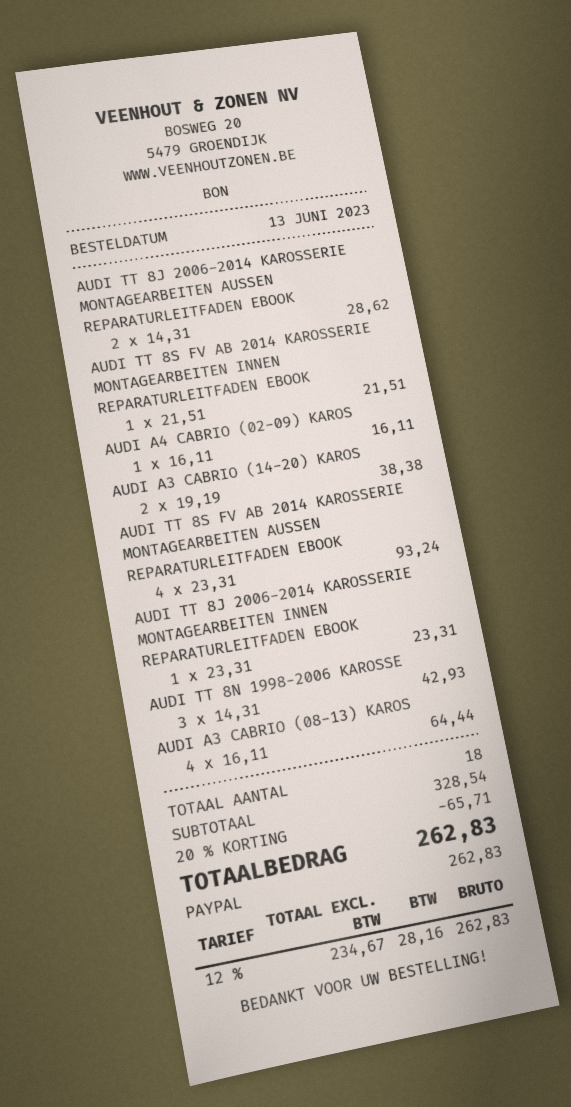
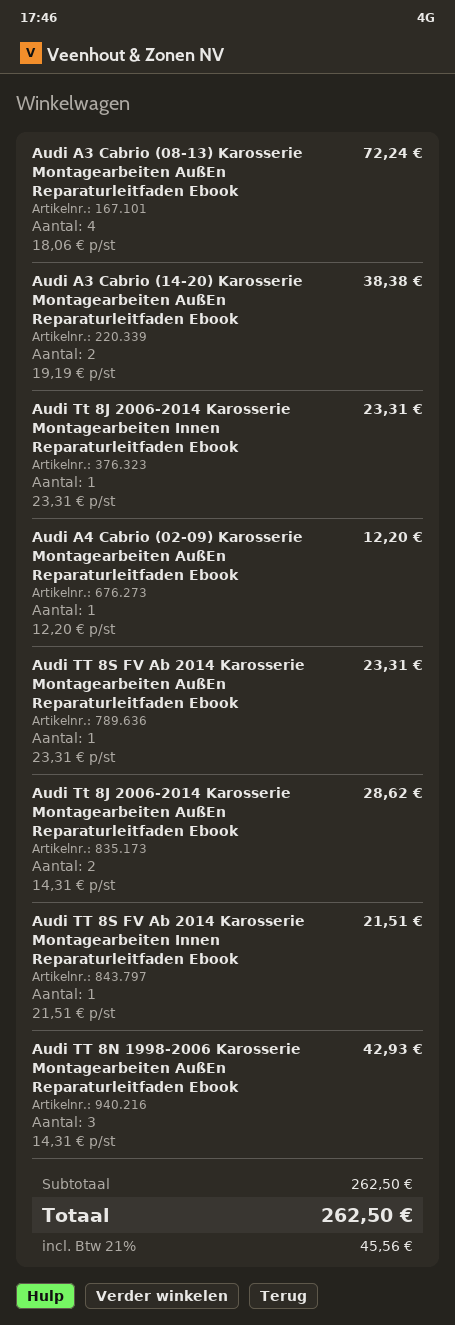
AUDI A4 CABRIO (02-09) KAROS: 1 x 16.11 = 16.11 -> 1 x 12.20 = 12.20
AUDI TT 8S FV AB 2014 KAROSSERIE MONTAGEARBEITEN AUSSEN REPARATURLEITFADEN EBOOK: 4 x 23.31 = 93.24 -> 1 x 23.31 = 23.31
AUDI A3 CABRIO (08-13) KAROS: 4 x 16.11 = 64.44 -> 4 x 18.06 = 72.24
subtotal: 328.54 -> 262.50
discount: 20% = 65.71 -> none
tax: 12% = 28.16 -> 21% = 45.56
total: 262.83 -> 262.50

